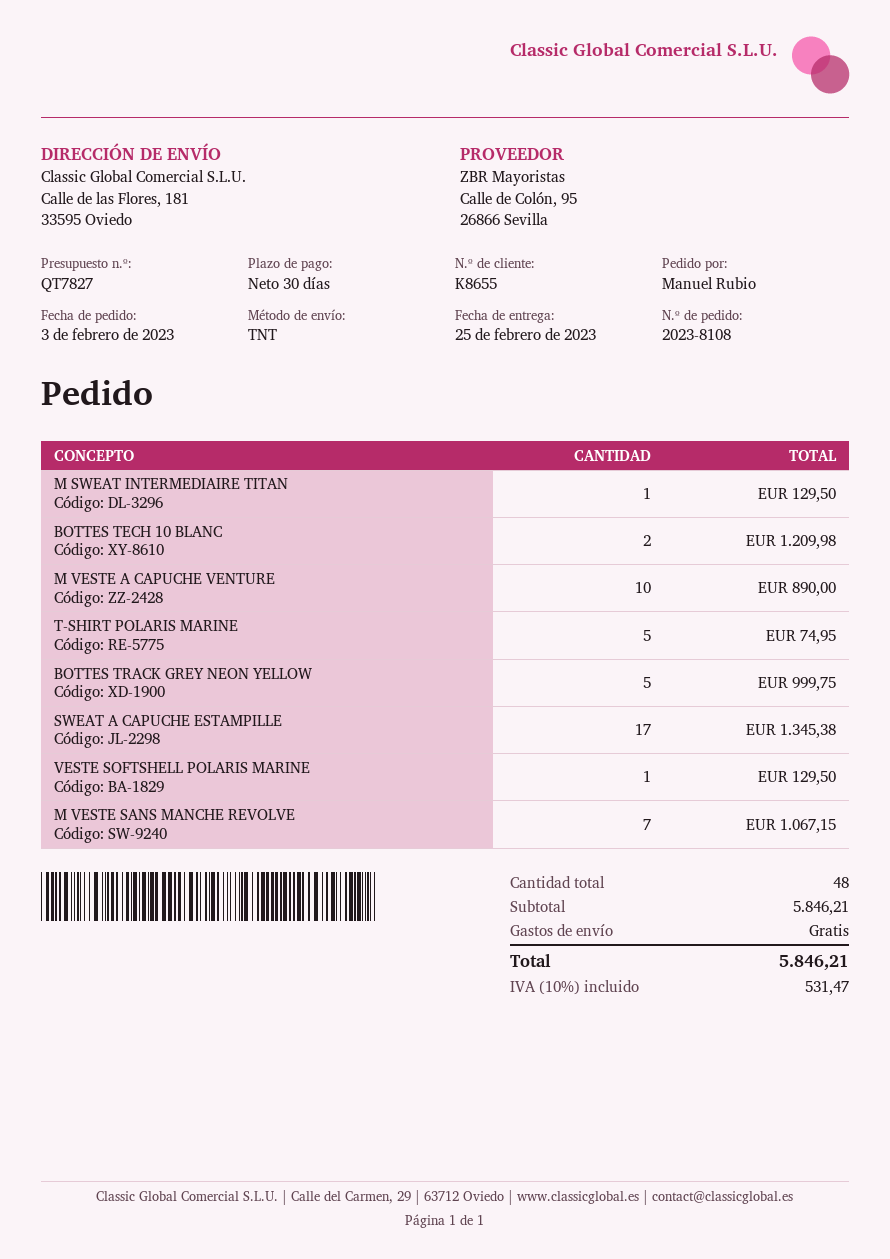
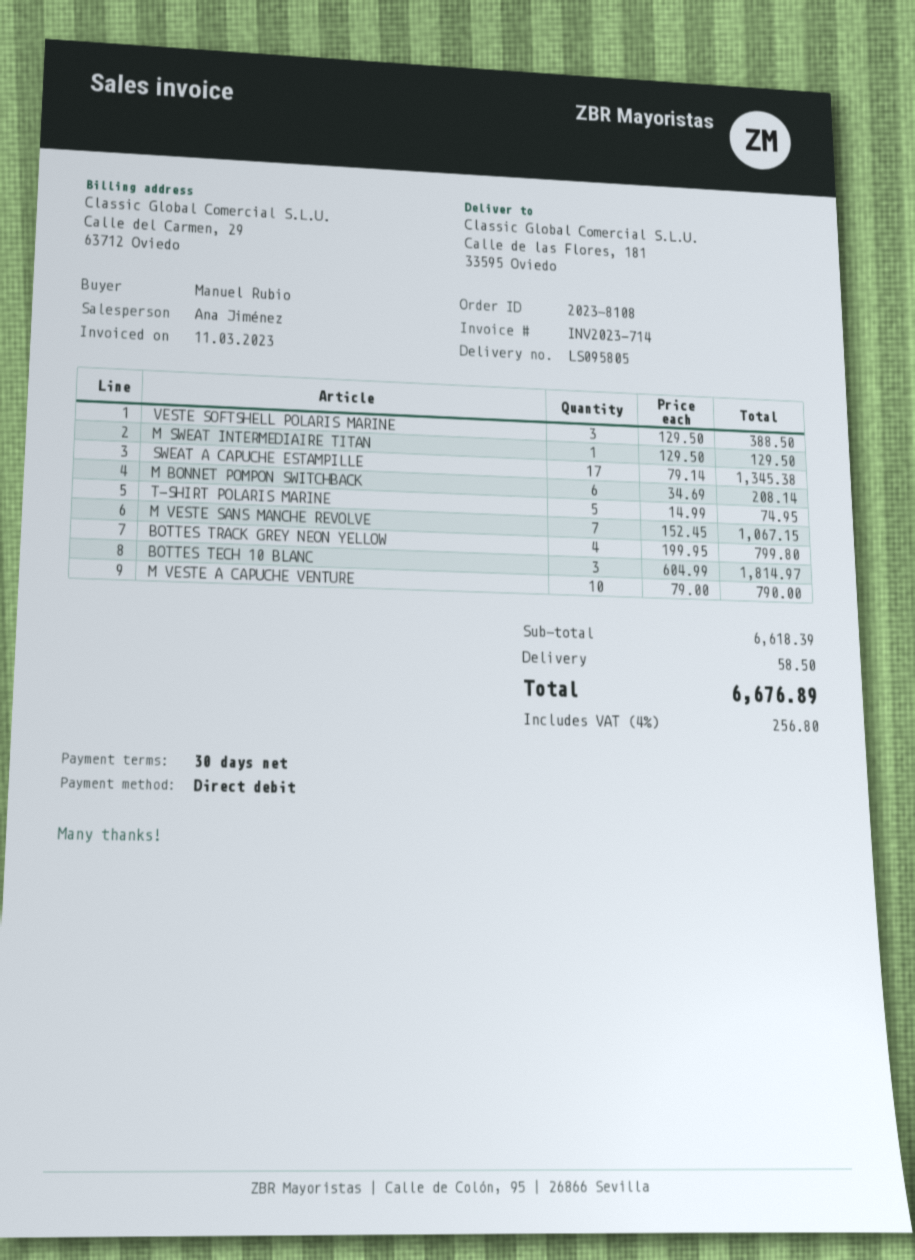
BOTTES TECH 10 BLANC: 2 for 1209.98 -> 3 for 1814.97
M VESTE A CAPUCHE VENTURE: 10 for 890.00 -> 10 for 790.00
BOTTES TRACK GREY NEON YELLOW: 5 for 999.75 -> 4 for 799.80
VESTE SOFTSHELL POLARIS MARINE: 1 for 129.50 -> 3 for 388.50
M BONNET POMPON SWITCHBACK: none -> 6 for 208.14
subtotal: 5846.21 -> 6618.39
shipping: 0.00 -> 58.50
tax: 10% = 531.47 -> 4% = 256.80
total: 5846.21 -> 6676.89

